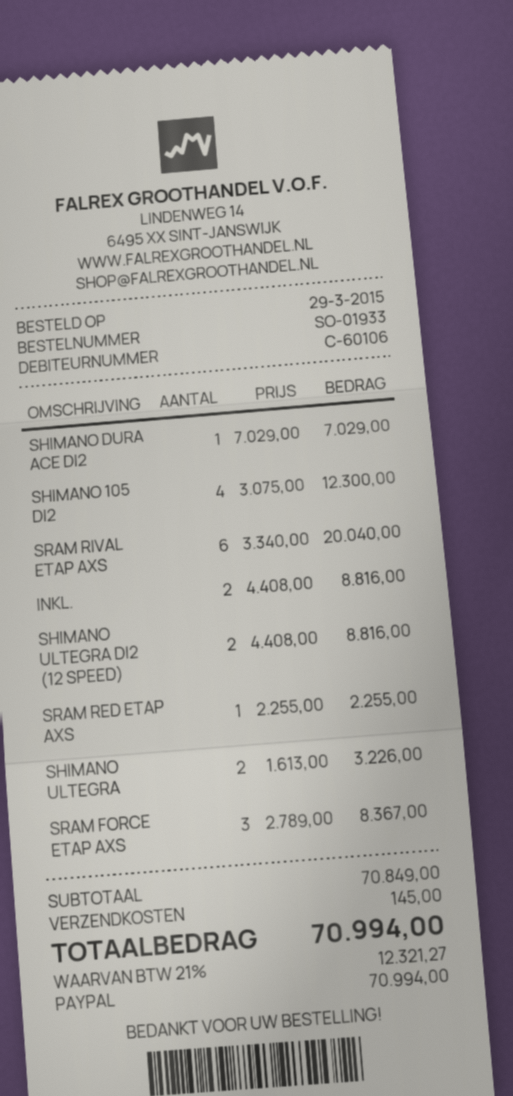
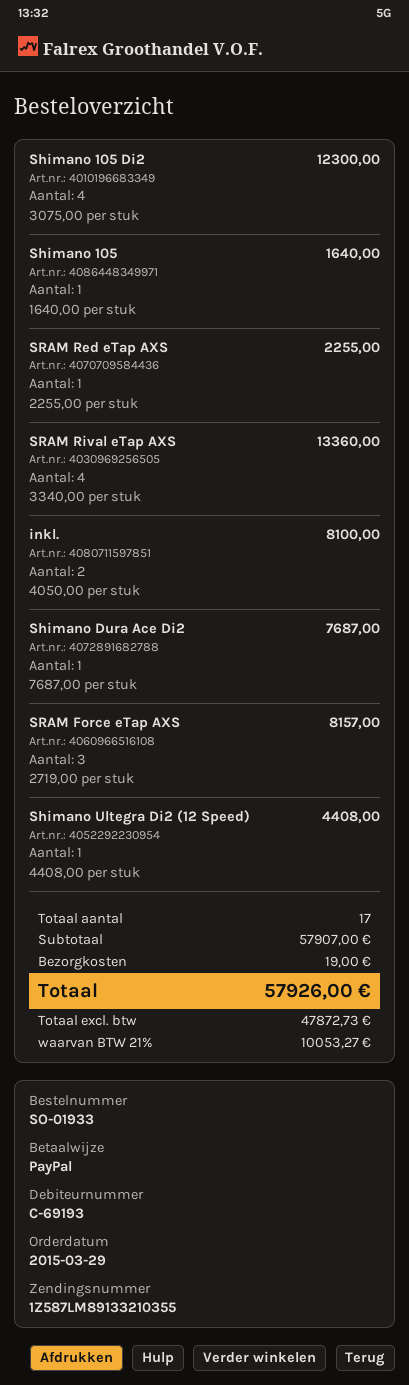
customer number: C-60106 -> C-69193
SHIMANO DURA ACE DI2: 1 x 7029.00 = 7029.00 -> 1 x 7687.00 = 7687.00
SRAM RIVAL ETAP AXS: 6 x 3340.00 = 20040.00 -> 4 x 3340.00 = 13360.00
INKL.: 2 x 4408.00 = 8816.00 -> 2 x 4050.00 = 8100.00
SHIMANO ULTEGRA DI2 (12 SPEED): 2 x 4408.00 = 8816.00 -> 1 x 4408.00 = 4408.00
SHIMANO ULTEGRA: 2 x 1613.00 = 3226.00 -> none
SRAM FORCE ETAP AXS: 3 x 2789.00 = 8367.00 -> 3 x 2719.00 = 8157.00
Shimano 105: none -> 1 x 1640.00 = 1640.00
subtotal: 70849.00 -> 57907.00
shipping: 145.00 -> 19.00
tax: 21% = 12321.27 -> 21% = 10053.27
total: 70994.00 -> 57926.00

